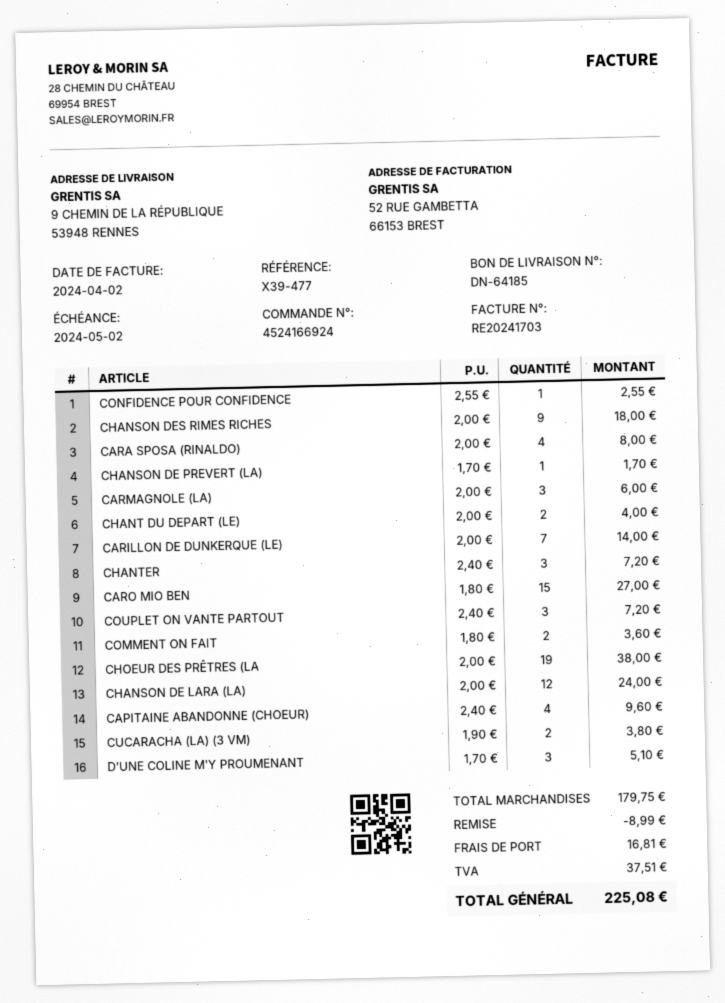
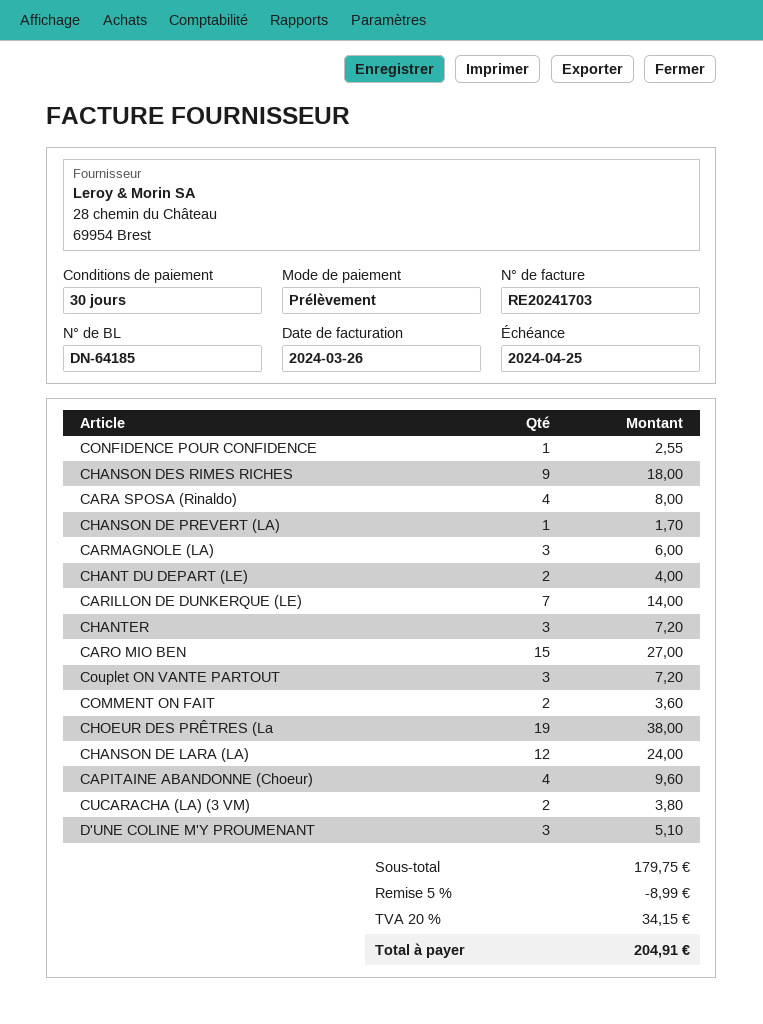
invoice date: 2024-04-02 -> 2024-03-26
due date: 2024-05-02 -> 2024-04-25
shipping: 16.81 -> none
tax: 37.51 -> 34.15
total: 225.08 -> 204.91

